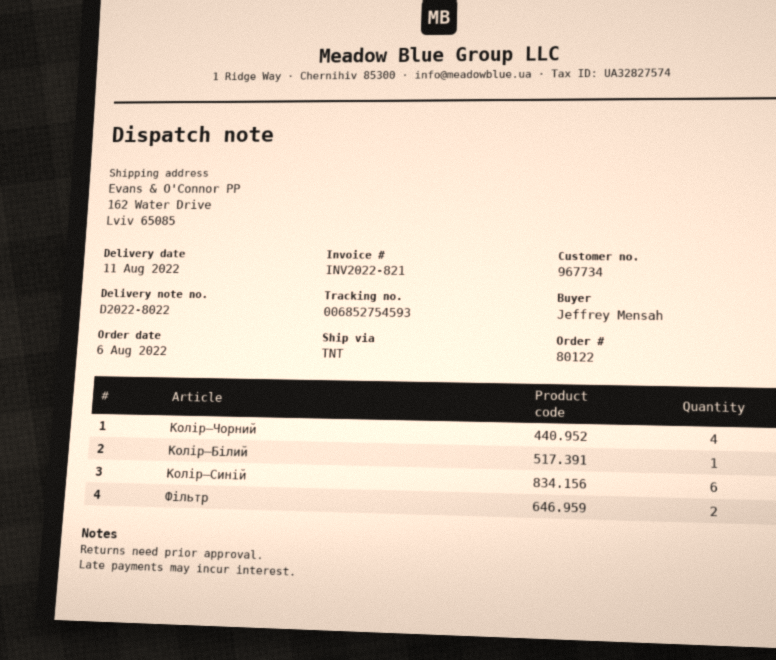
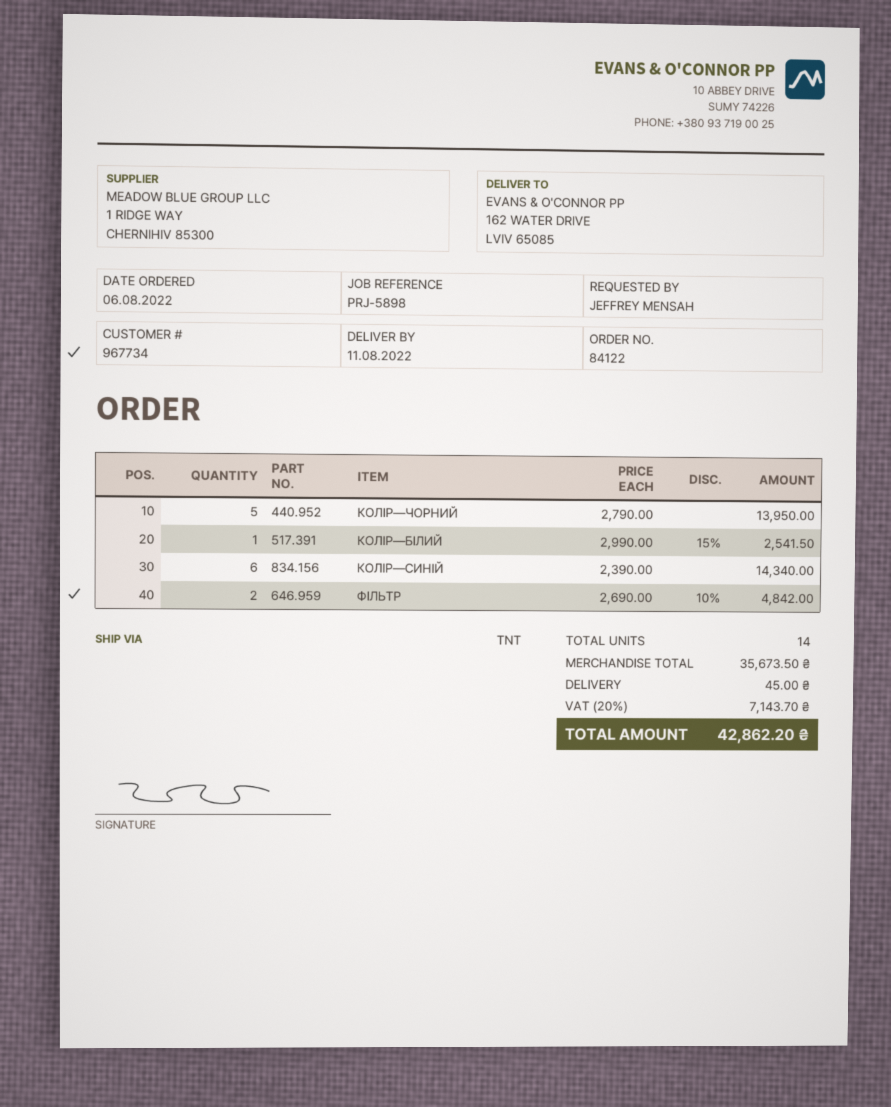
order number: 80122 -> 84122
Колір—Чорний: 4 -> 5

